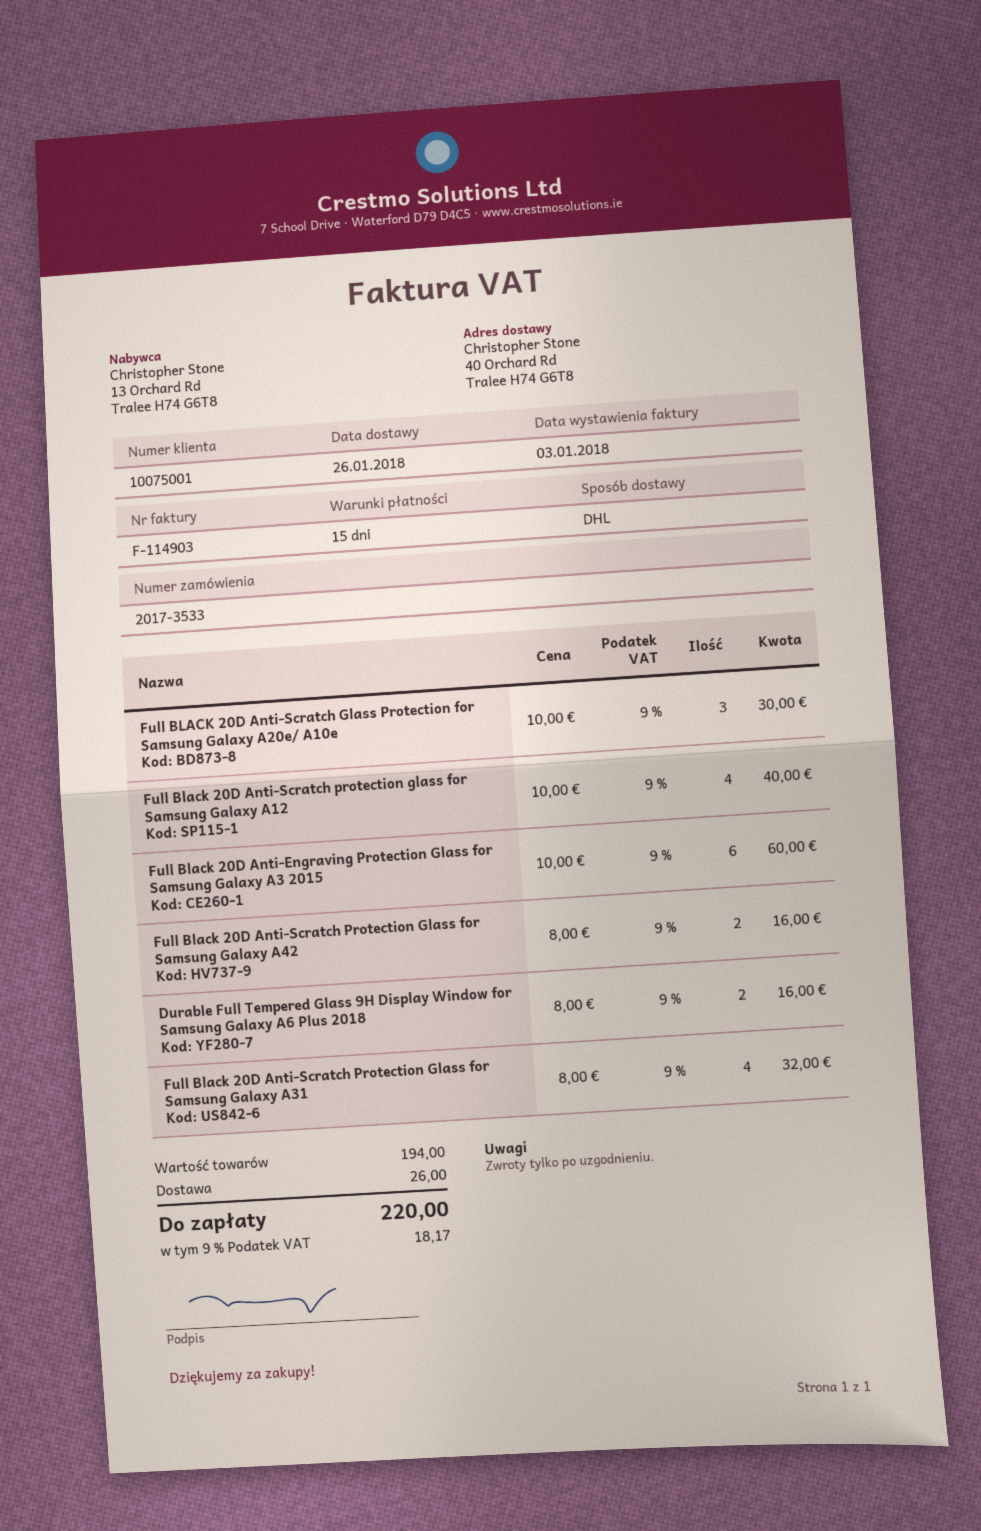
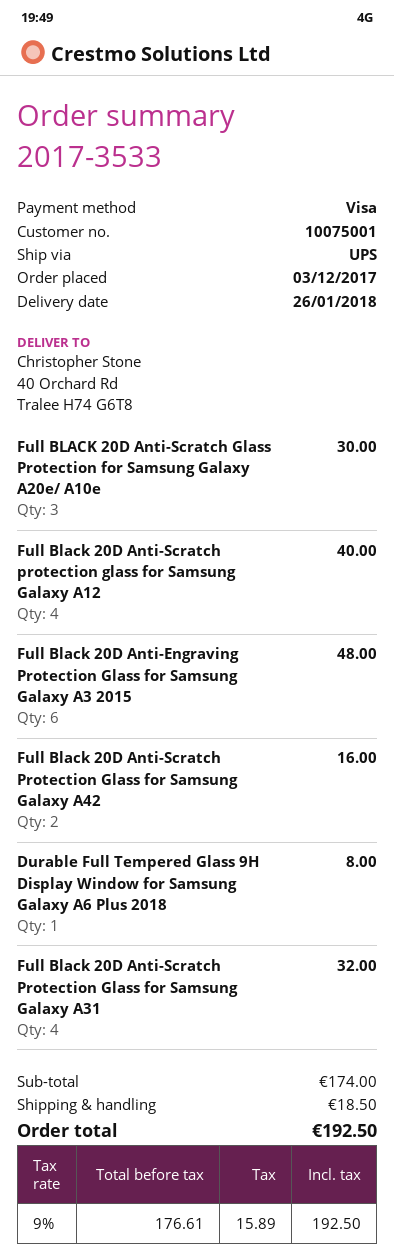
shipping method: DHL -> UPS
Full Black 20D Anti-Engraving Protection Glass for Samsung Galaxy A3 2015: 6 for 60.00 -> 6 for 48.00
Durable Full Tempered Glass 9H Display Window for Samsung Galaxy A6 Plus 2018: 2 for 16.00 -> 1 for 8.00
subtotal: 194.00 -> 174.00
shipping: 26.00 -> 18.50
tax: 9% = 18.17 -> 9% = 15.89
total: 220.00 -> 192.50

